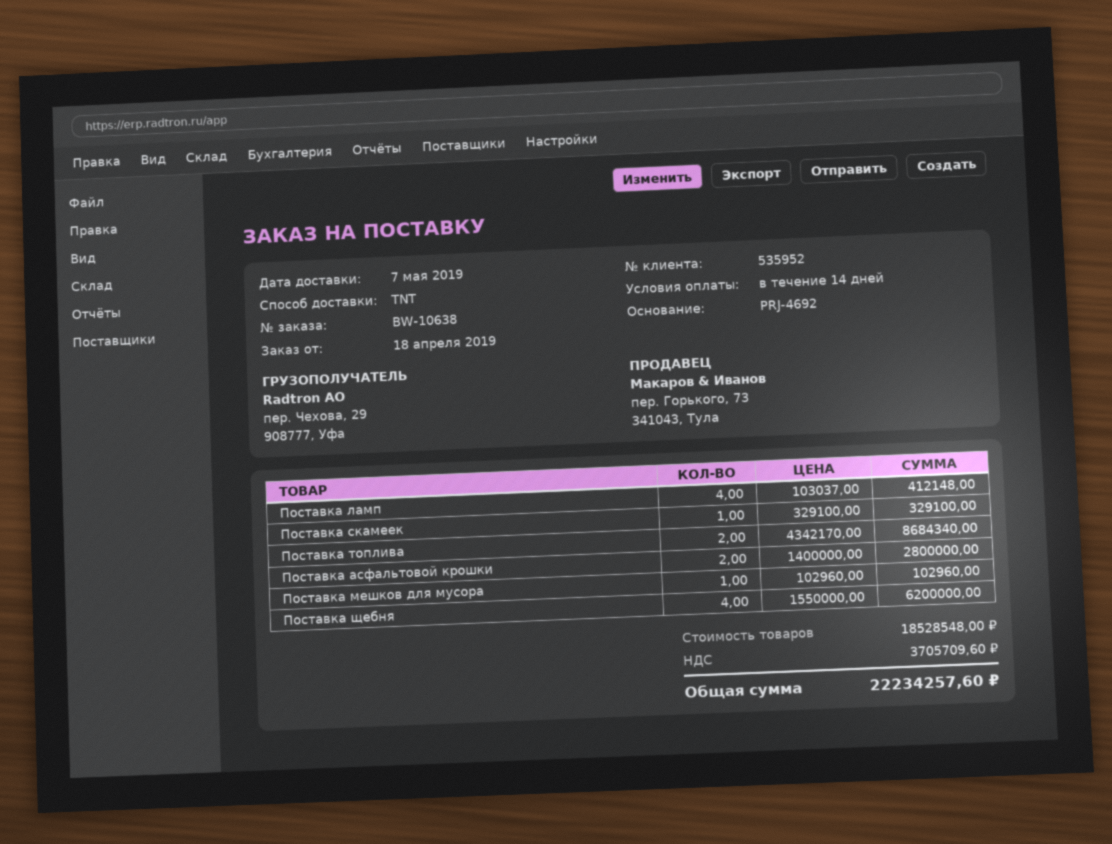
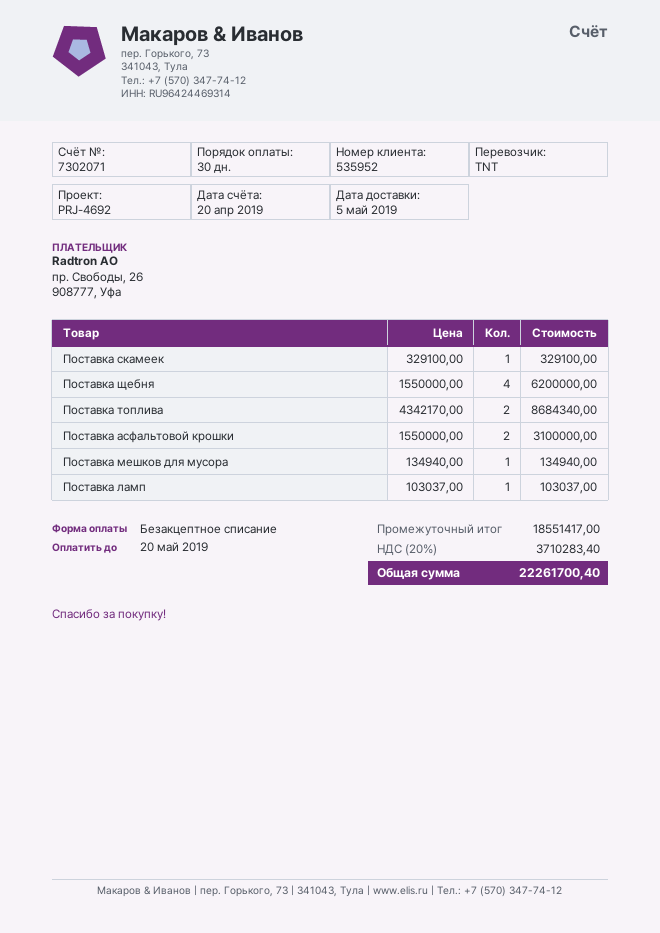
delivery date: 2019-05-07 -> 2019-05-05
payment terms: 14 days -> 30 days
Поставка ламп: 4 x 103037.00 = 412148.00 -> 1 x 103037.00 = 103037.00
Поставка асфальтовой крошки: 2 x 1400000.00 = 2800000.00 -> 2 x 1550000.00 = 3100000.00
Поставка мешков для мусора: 1 x 102960.00 = 102960.00 -> 1 x 134940.00 = 134940.00
subtotal: 18528548.00 -> 18551417.00
tax: 3705709.60 -> 3710283.40
total: 22234257.60 -> 22261700.40

